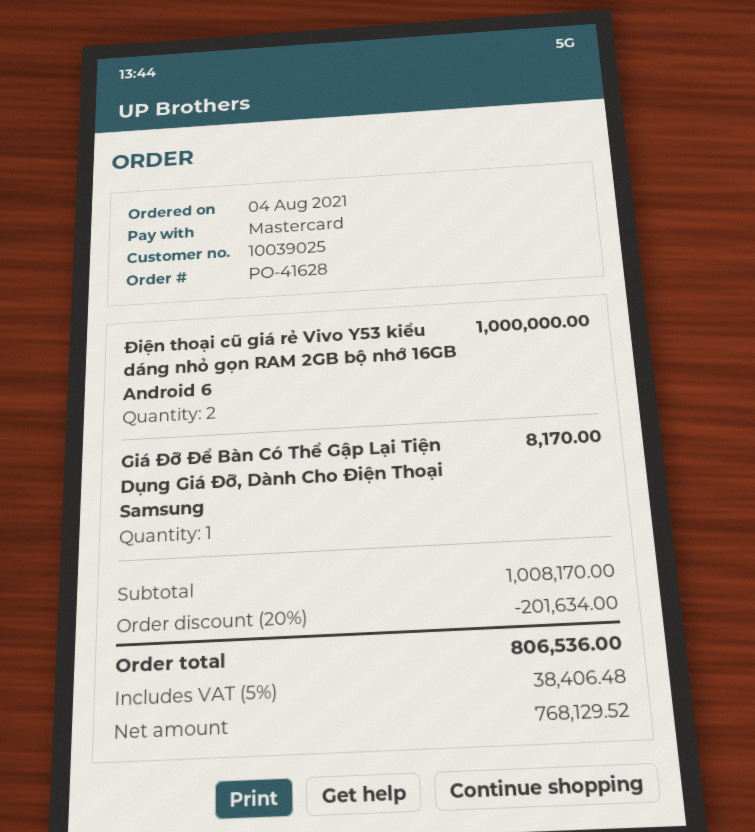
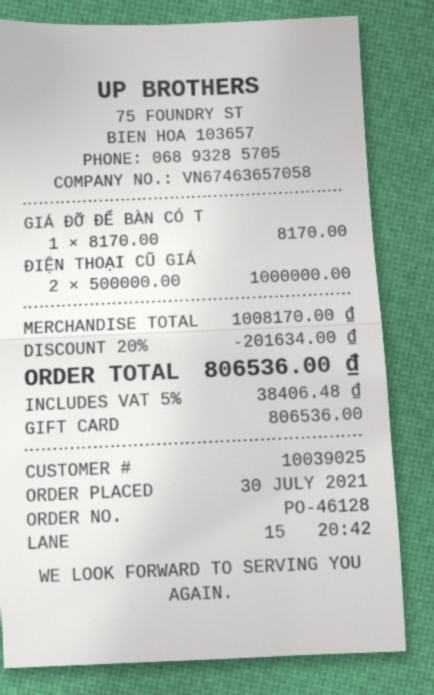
order number: PO-41628 -> PO-46128
order date: 2021-08-04 -> 2021-07-30
payment method: Mastercard -> gift card

